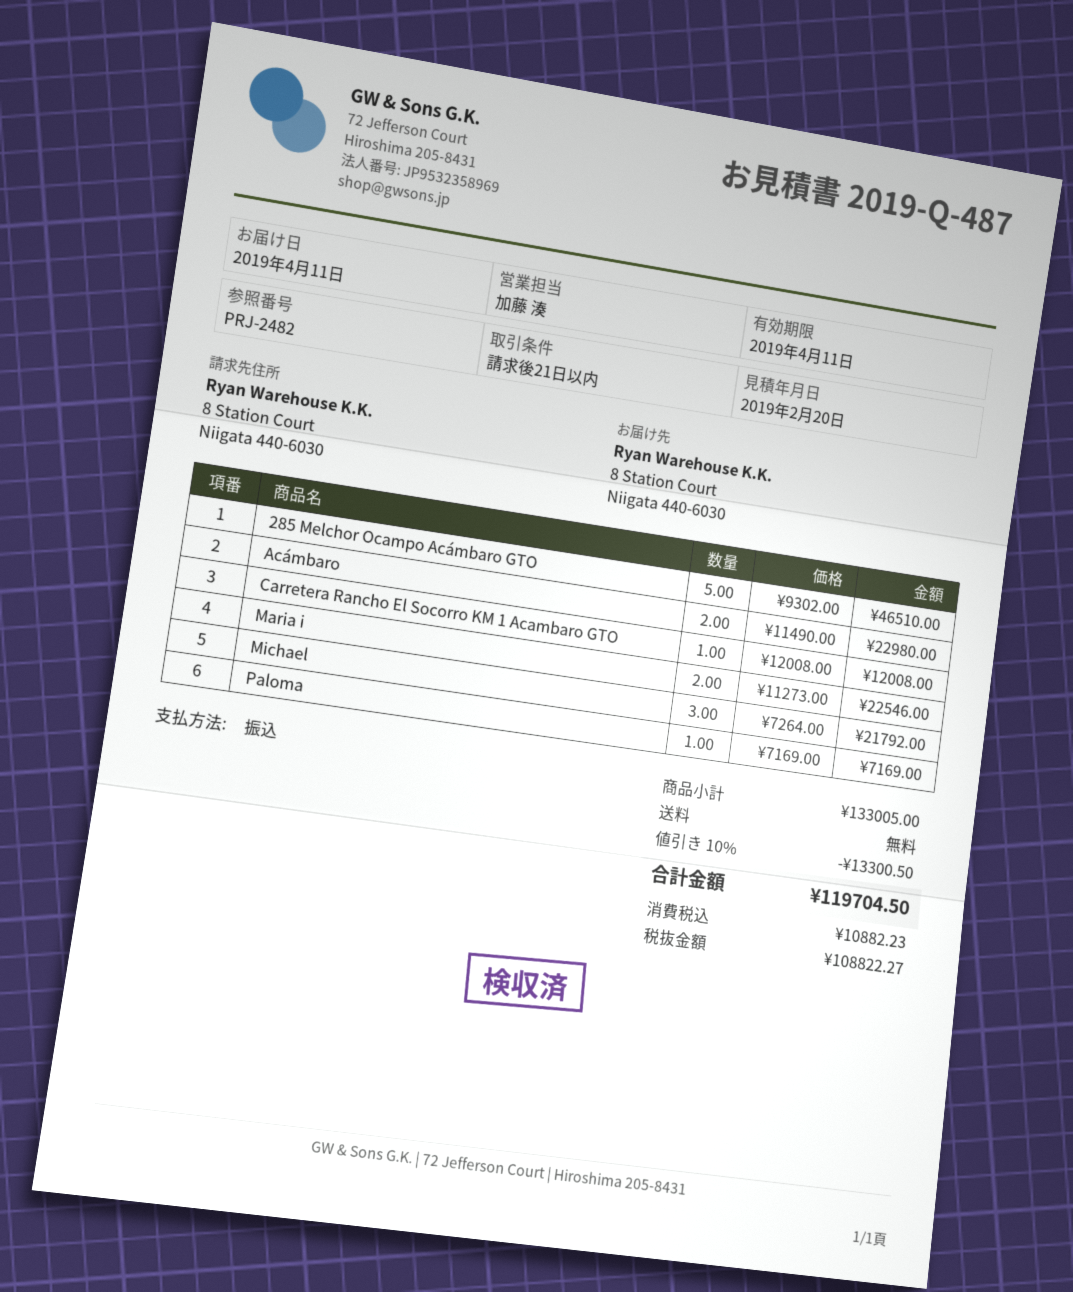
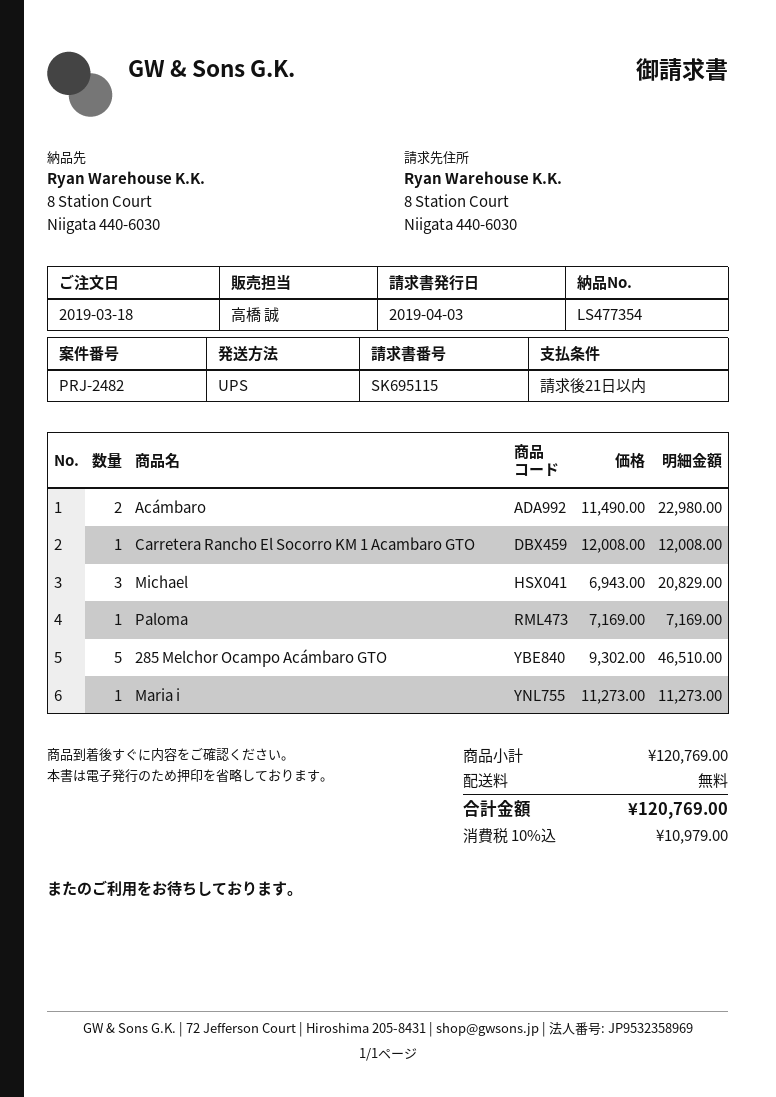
sales rep: 加藤 湊 -> 高橋 誠
Maria i: 2 x 11273.00 = 22546.00 -> 1 x 11273.00 = 11273.00
Michael: 3 x 7264.00 = 21792.00 -> 3 x 6943.00 = 20829.00
subtotal: 133005.00 -> 120769.00
discount: 10% = 13300.50 -> none
tax: 10882.23 -> 10979.00
total: 119704.50 -> 120769.00

